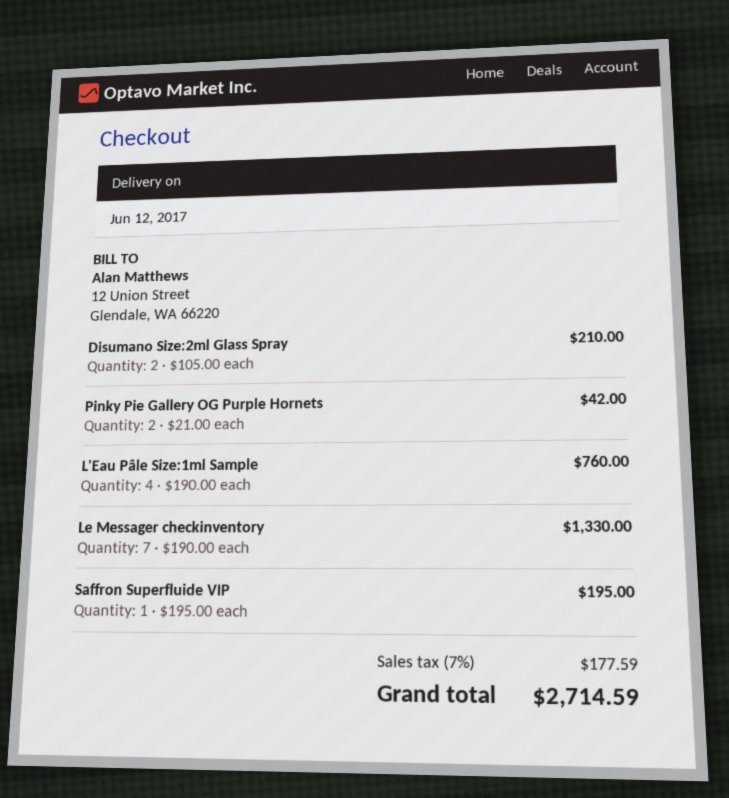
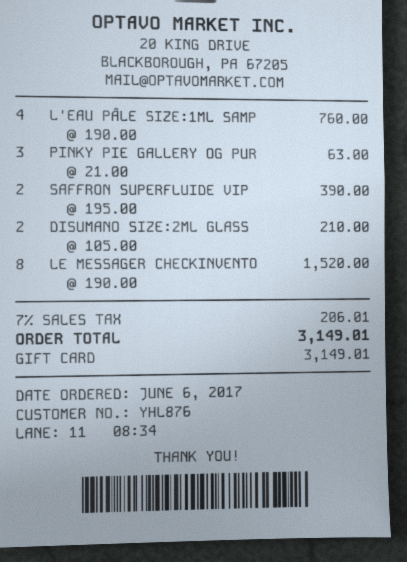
Pinky Pie Gallery OG Purple Hornets: 2 x 21.00 = 42.00 -> 3 x 21.00 = 63.00
Le Messager checkinventory: 7 x 190.00 = 1330.00 -> 8 x 190.00 = 1520.00
Saffron Superfluide VIP: 1 x 195.00 = 195.00 -> 2 x 195.00 = 390.00
tax: 7% = 177.59 -> 7% = 206.01
total: 2714.59 -> 3149.01

